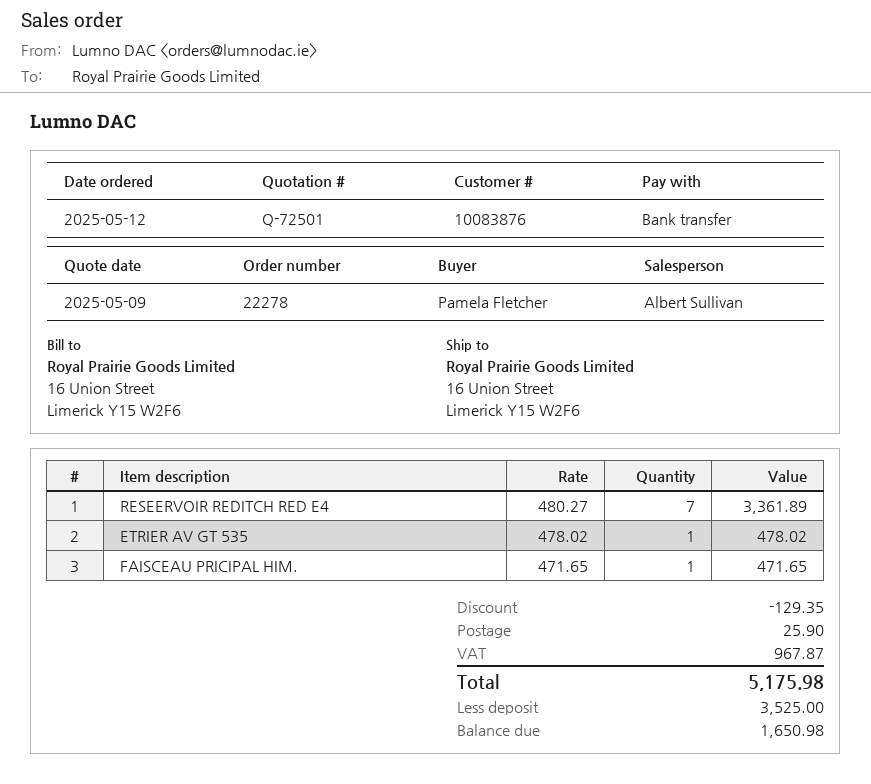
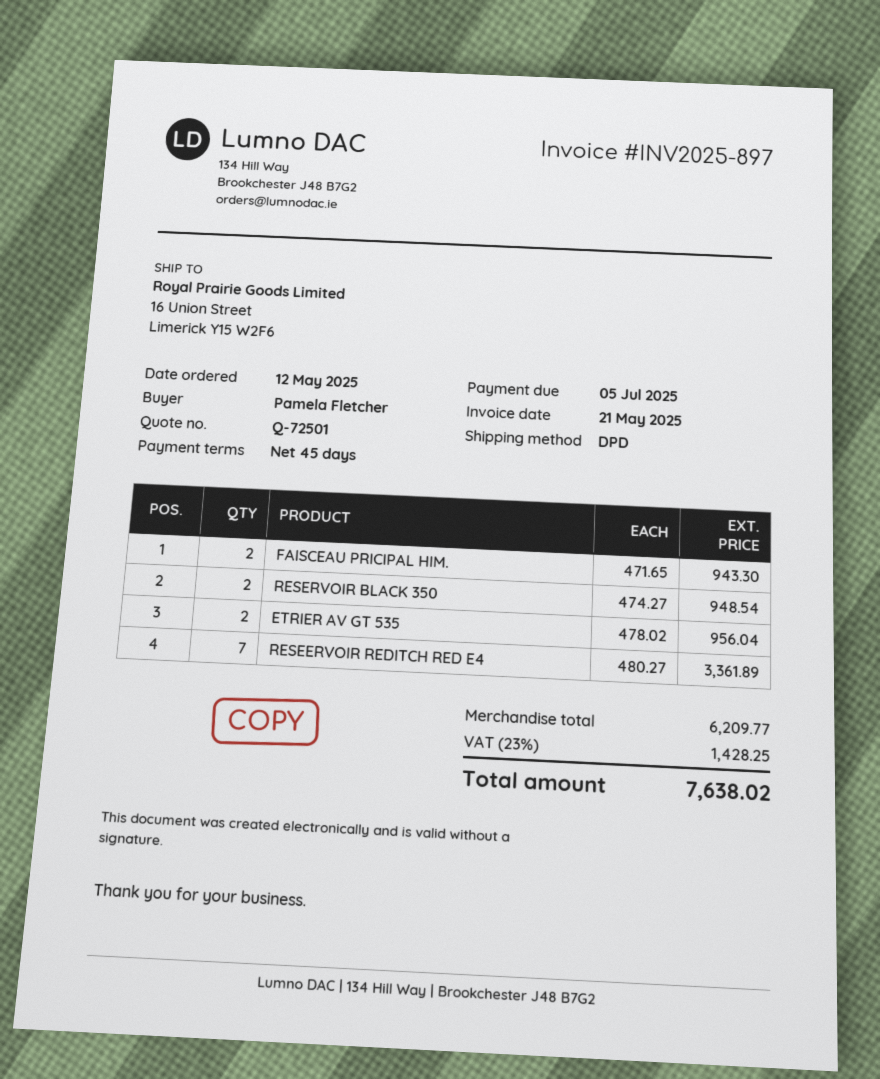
ETRIER AV GT 535: 1 x 478.02 = 478.02 -> 2 x 478.02 = 956.04
FAISCEAU PRICIPAL HIM.: 1 x 471.65 = 471.65 -> 2 x 471.65 = 943.30
RESERVOIR BLACK 350: none -> 2 x 474.27 = 948.54
discount: 129.35 -> none
shipping: 25.90 -> none
tax: 967.87 -> 1428.25
total: 5175.98 -> 7638.02

